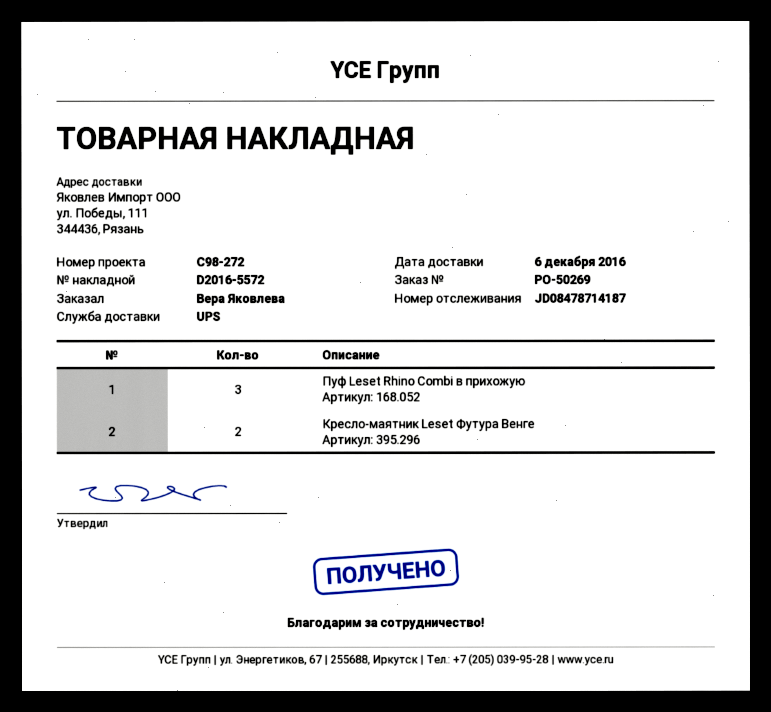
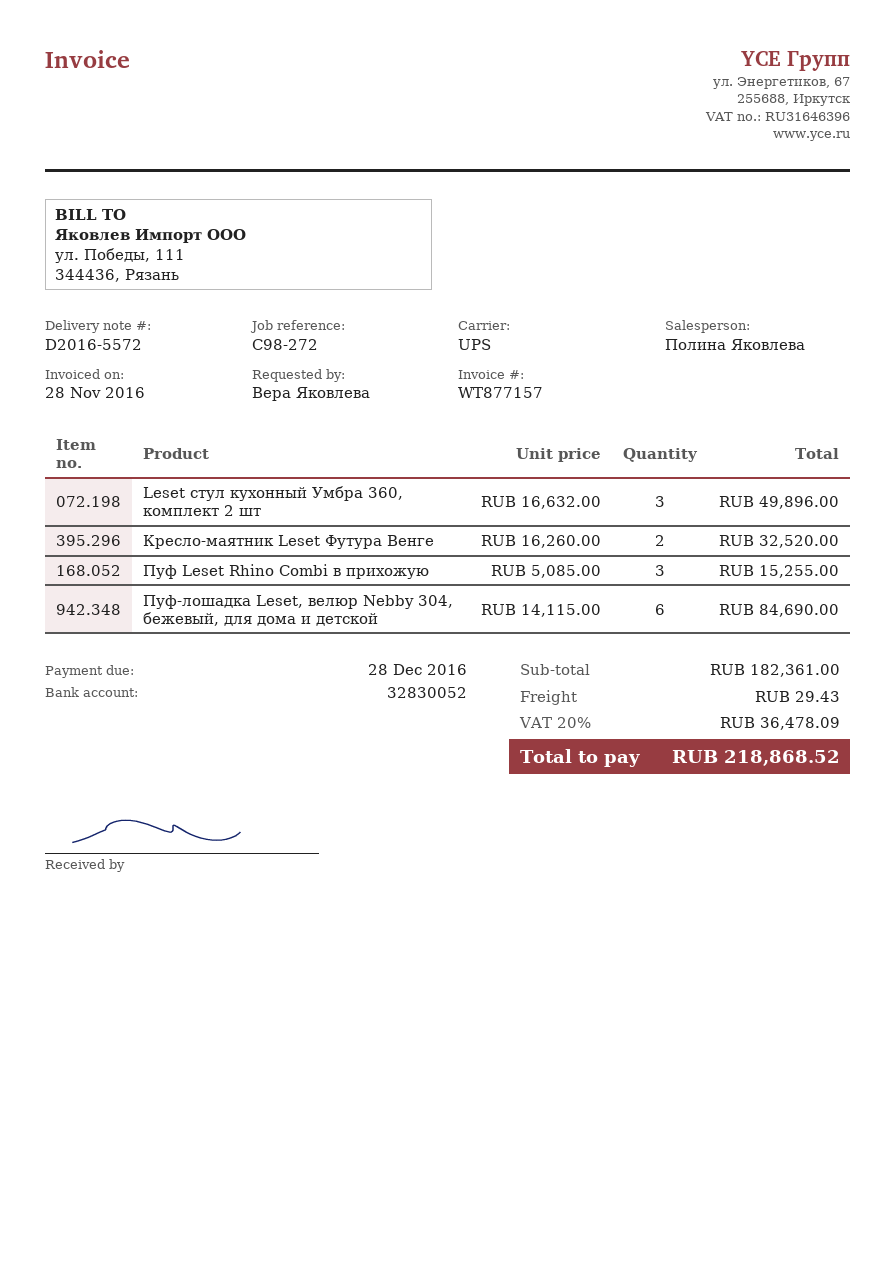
Leset стул кухонный Умбра 360, комплект 2 шт: none -> 3
Пуф-лошадка Leset, велюр Nebby 304, бежевый, для дома и детской: none -> 6

